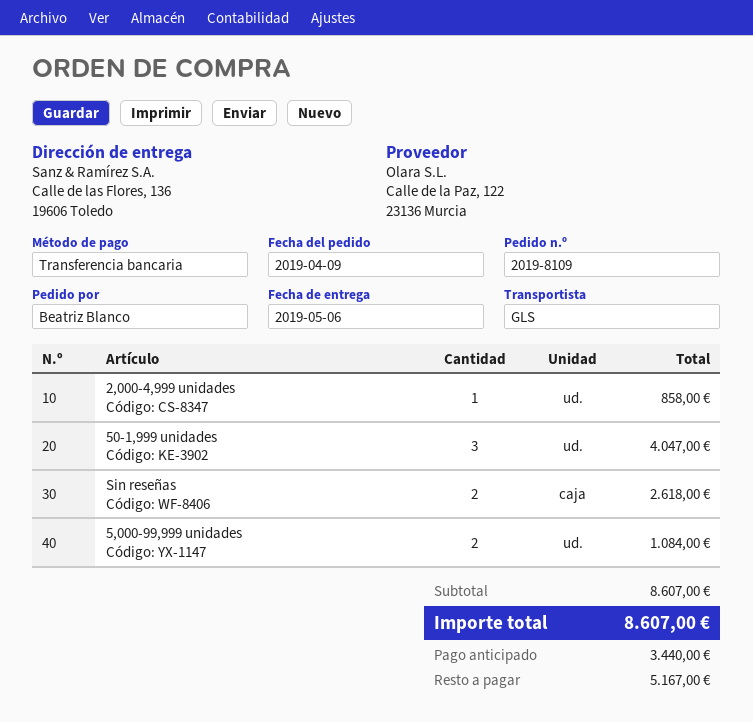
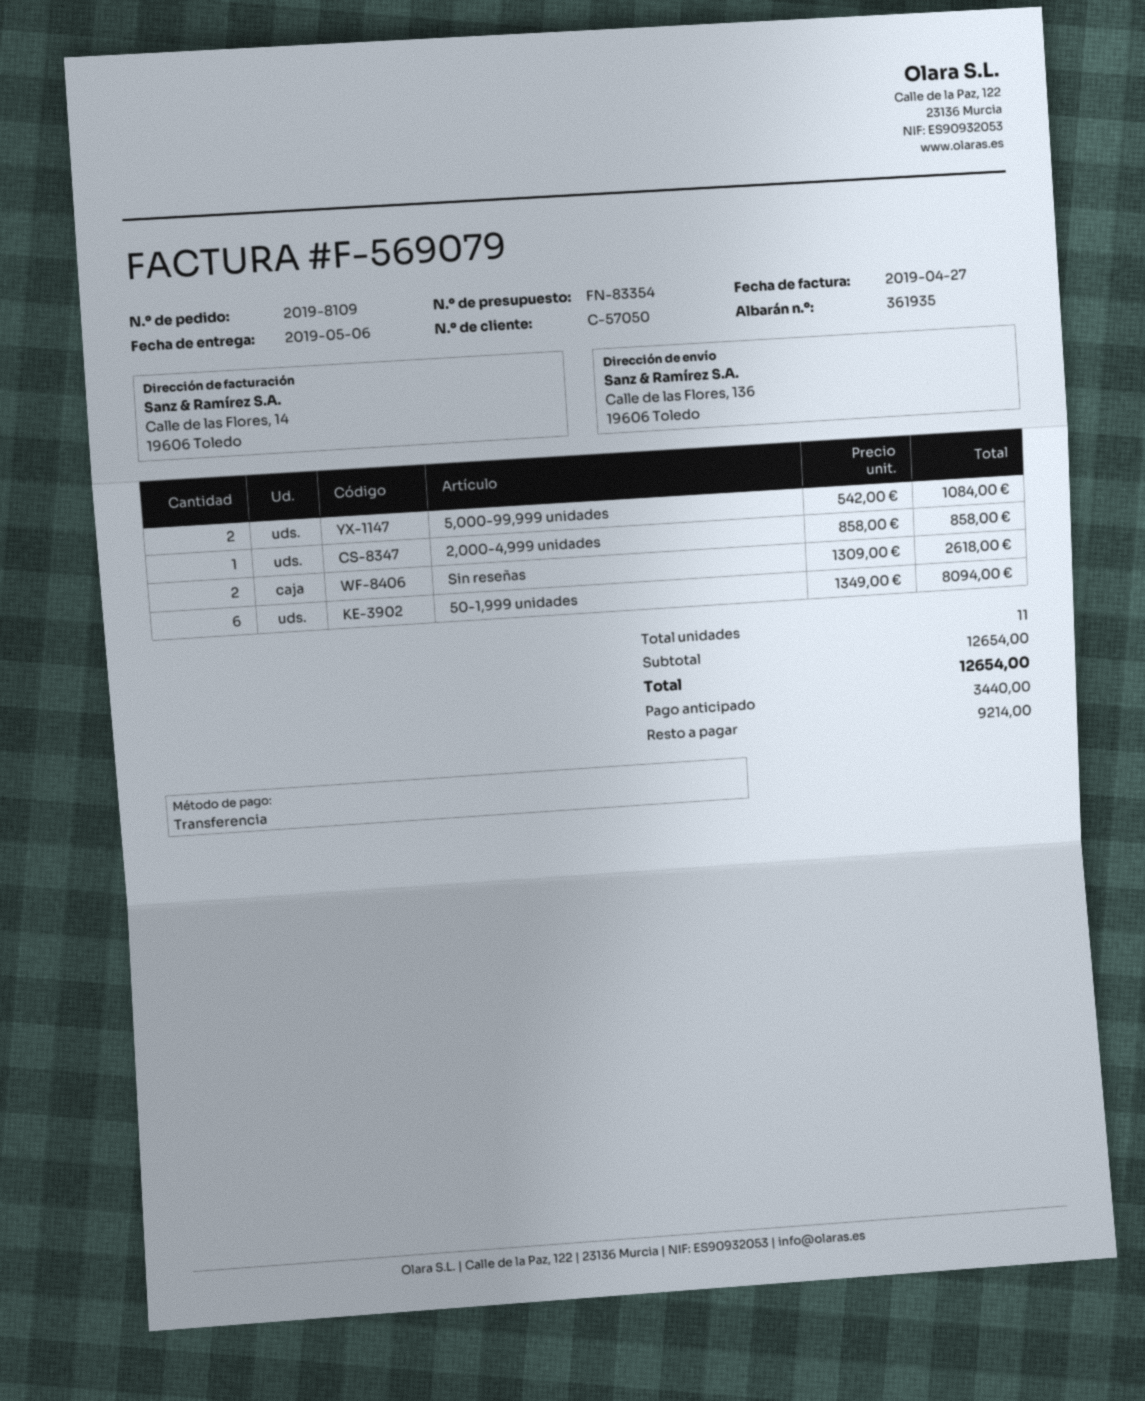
50-1,999 unidades: 3 for 4047.00 -> 6 for 8094.00
subtotal: 8607.00 -> 12654.00
total: 8607.00 -> 12654.00
balance: 5167.00 -> 9214.00

